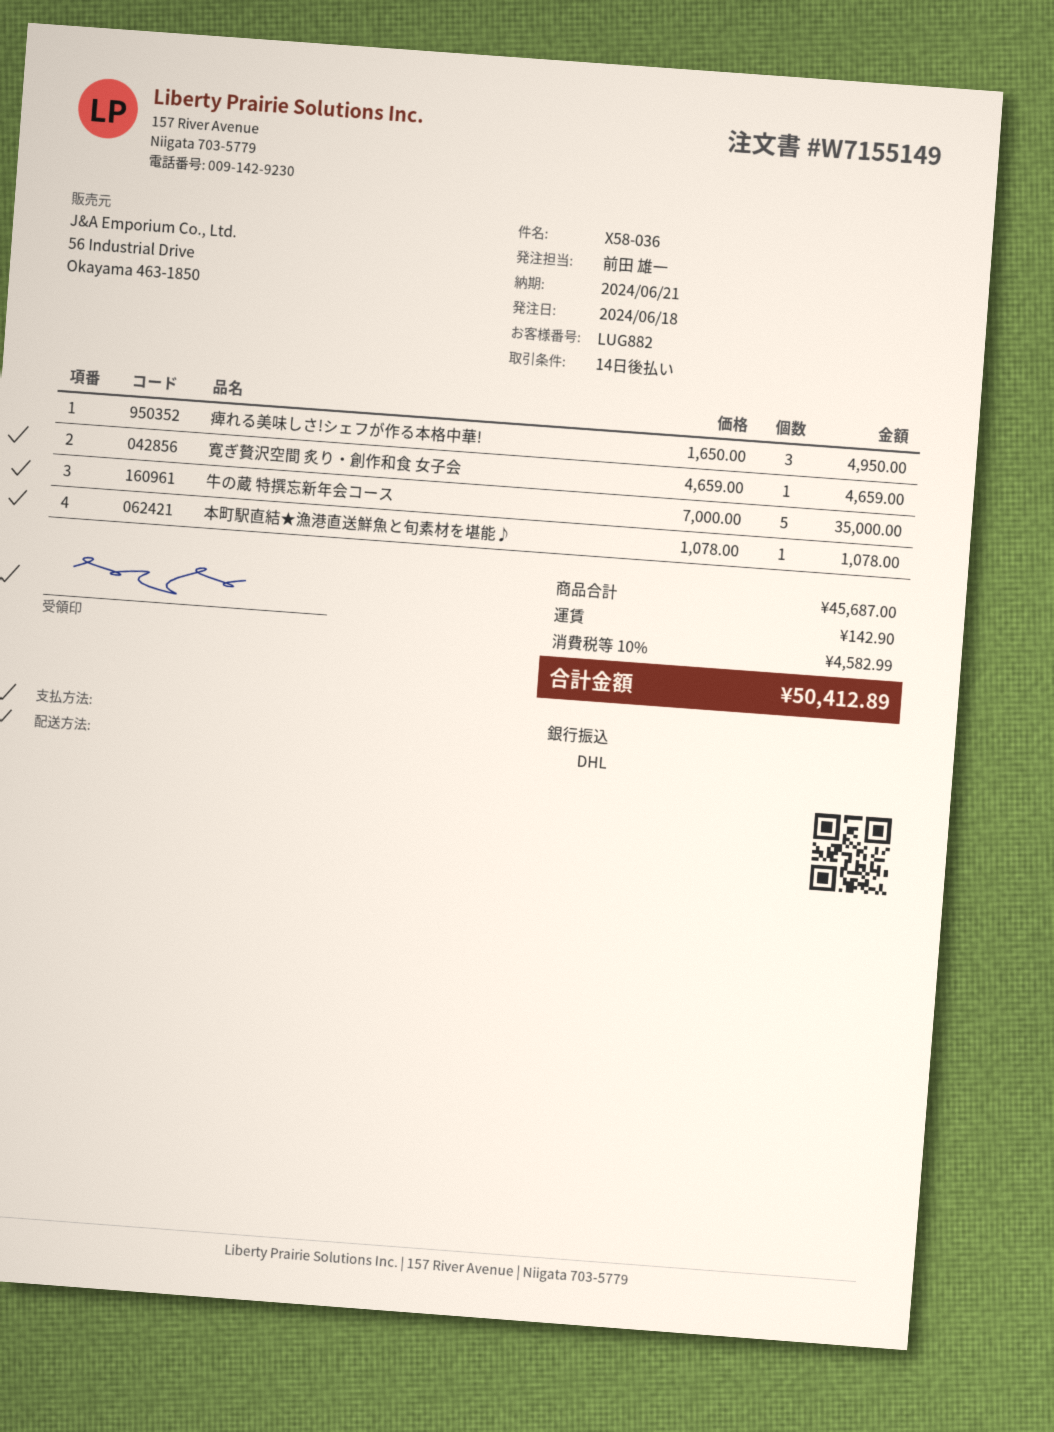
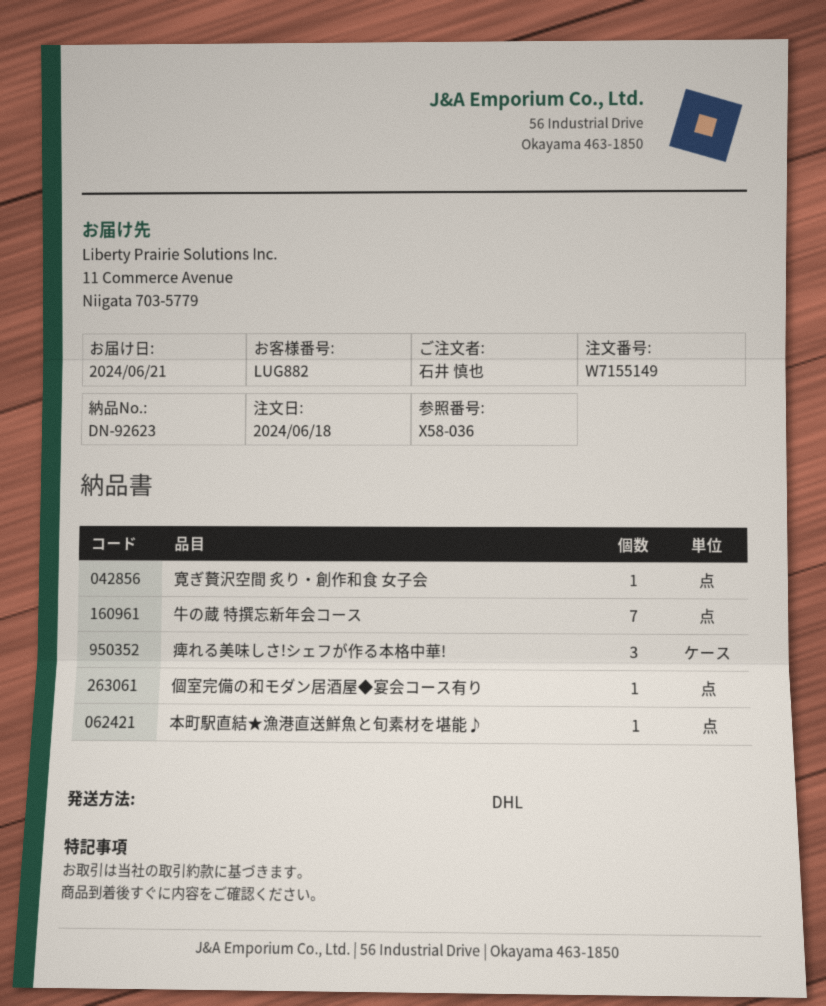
ordered by: 前田 雄一 -> 石井 慎也
牛の蔵 特撰忘新年会コース: 5 -> 7
個室完備の和モダン居酒屋◆宴会コース有り: none -> 1

